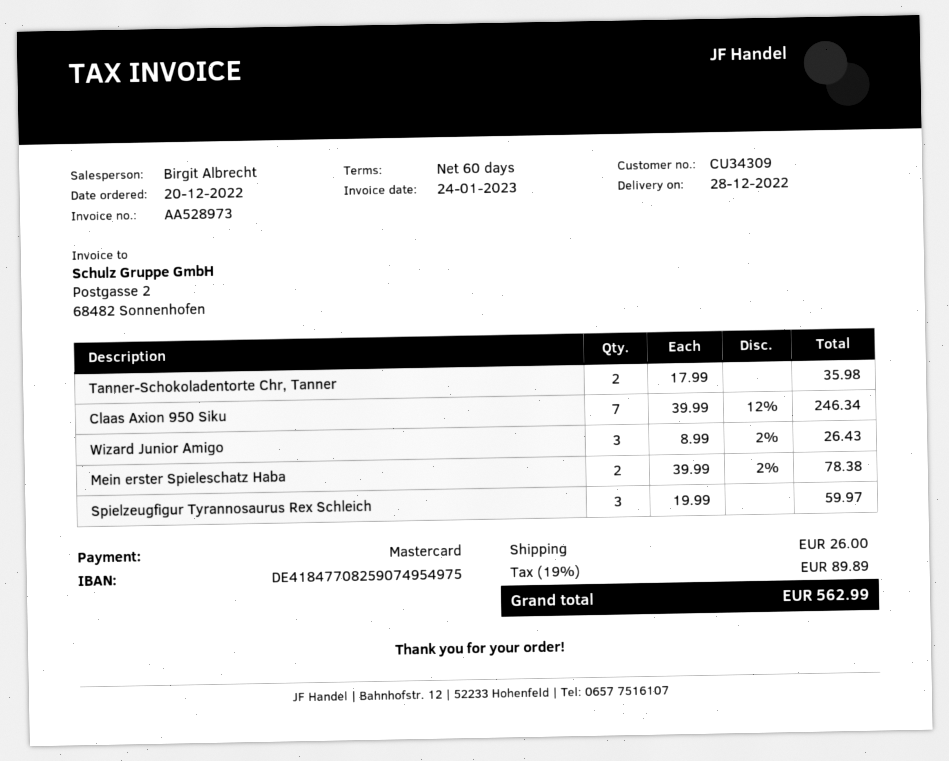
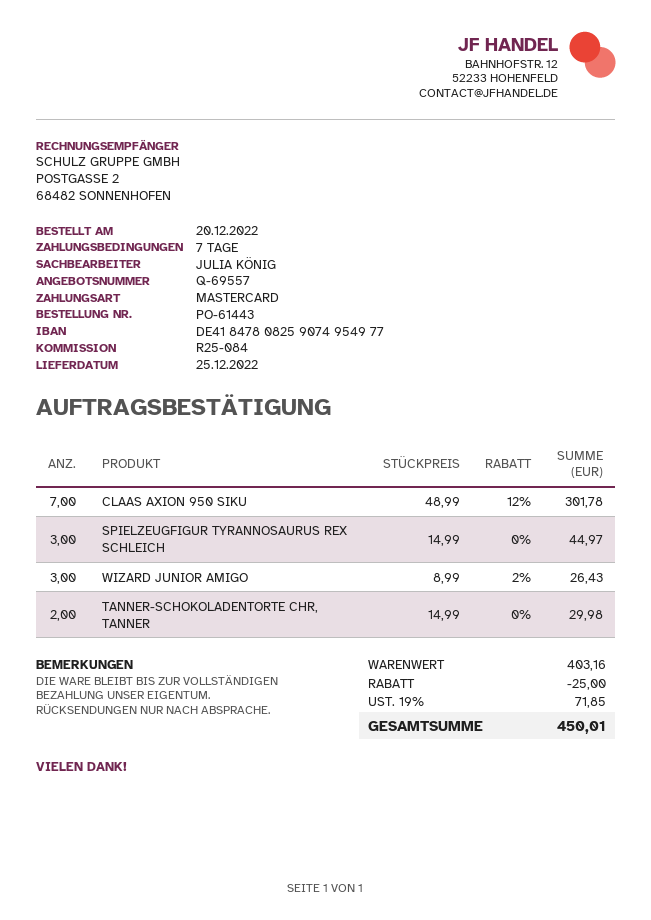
delivery date: 2022-12-28 -> 2022-12-25
payment terms: 60 days -> 7 days
sales rep: Birgit Albrecht -> JULIA KÖNIG
bank account: DE41847708259074954975 -> DE41847808259074954977
Tanner-Schokoladentorte Chr, Tanner: 2 x 17.99 = 35.98 -> 2 x 14.99 = 29.98
Claas Axion 950 Siku: 7 x 39.99 - 12% = 246.34 -> 7 x 48.99 - 12% = 301.78
Mein erster Spieleschatz Haba: 2 x 39.99 - 2% = 78.38 -> none
Spielzeugfigur Tyrannosaurus Rex Schleich: 3 x 19.99 = 59.97 -> 3 x 14.99 = 44.97
discount: none -> 25.00
shipping: 26.00 -> none
tax: 19% = 89.89 -> 19% = 71.85
total: 562.99 -> 450.01

